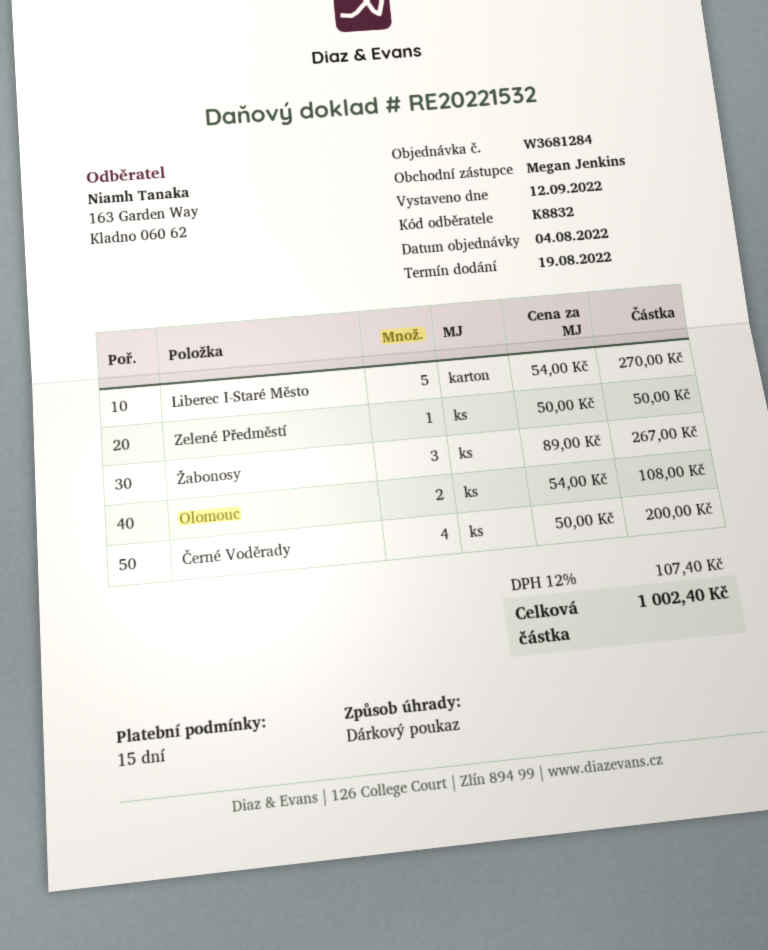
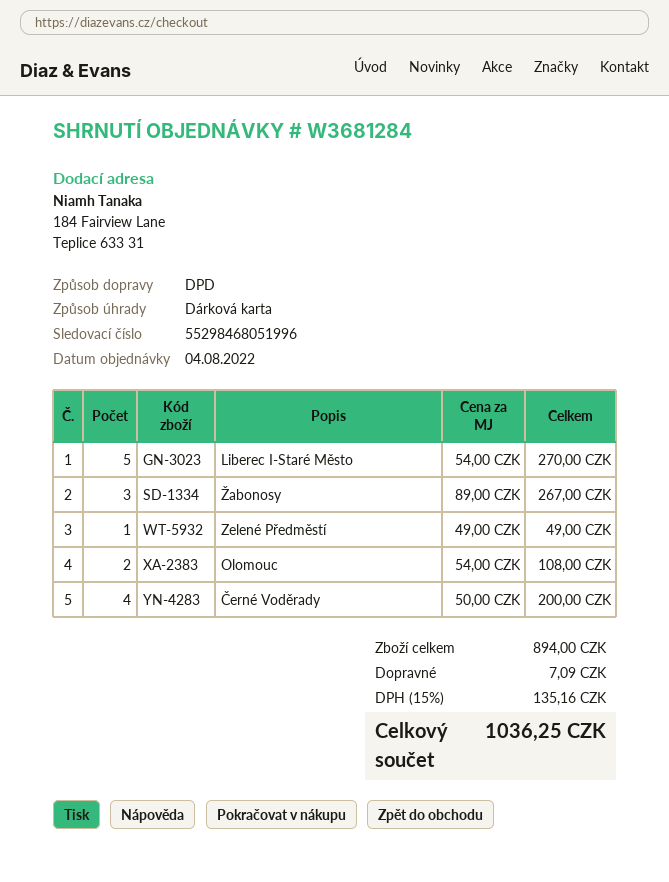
Zelené Předměstí: 1 x 50.00 = 50.00 -> 1 x 49.00 = 49.00
shipping: none -> 7.09
tax: 12% = 107.40 -> 15% = 135.16
total: 1002.40 -> 1036.25

